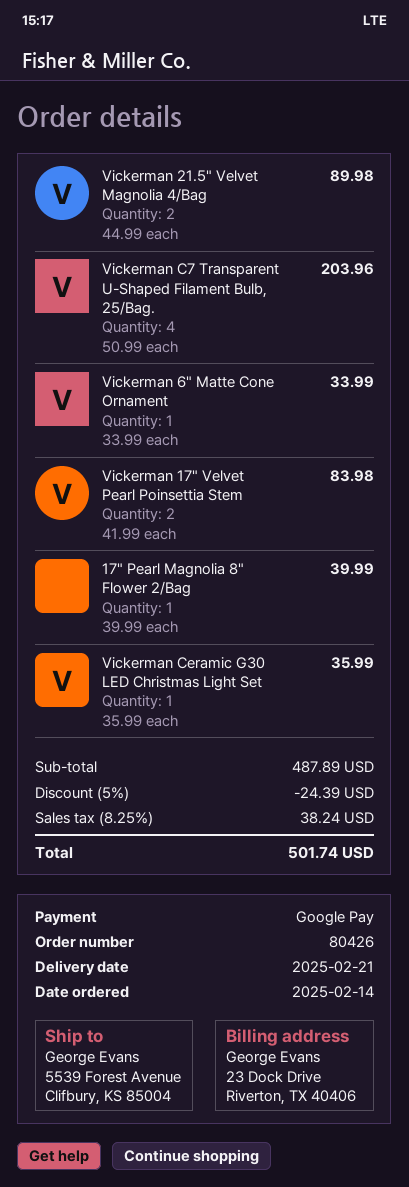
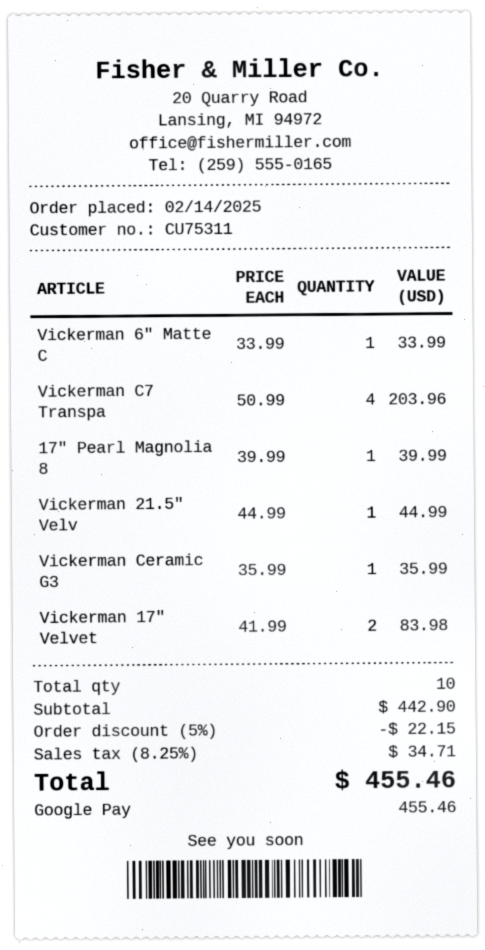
Vickerman 21.5" Velvet Magnolia 4/Bag: 2 x 44.99 = 89.98 -> 1 x 44.99 = 44.99
subtotal: 487.89 -> 442.90
discount: 5% = 24.39 -> 5% = 22.15
tax: 8.25% = 38.24 -> 8.25% = 34.71
total: 501.74 -> 455.46

